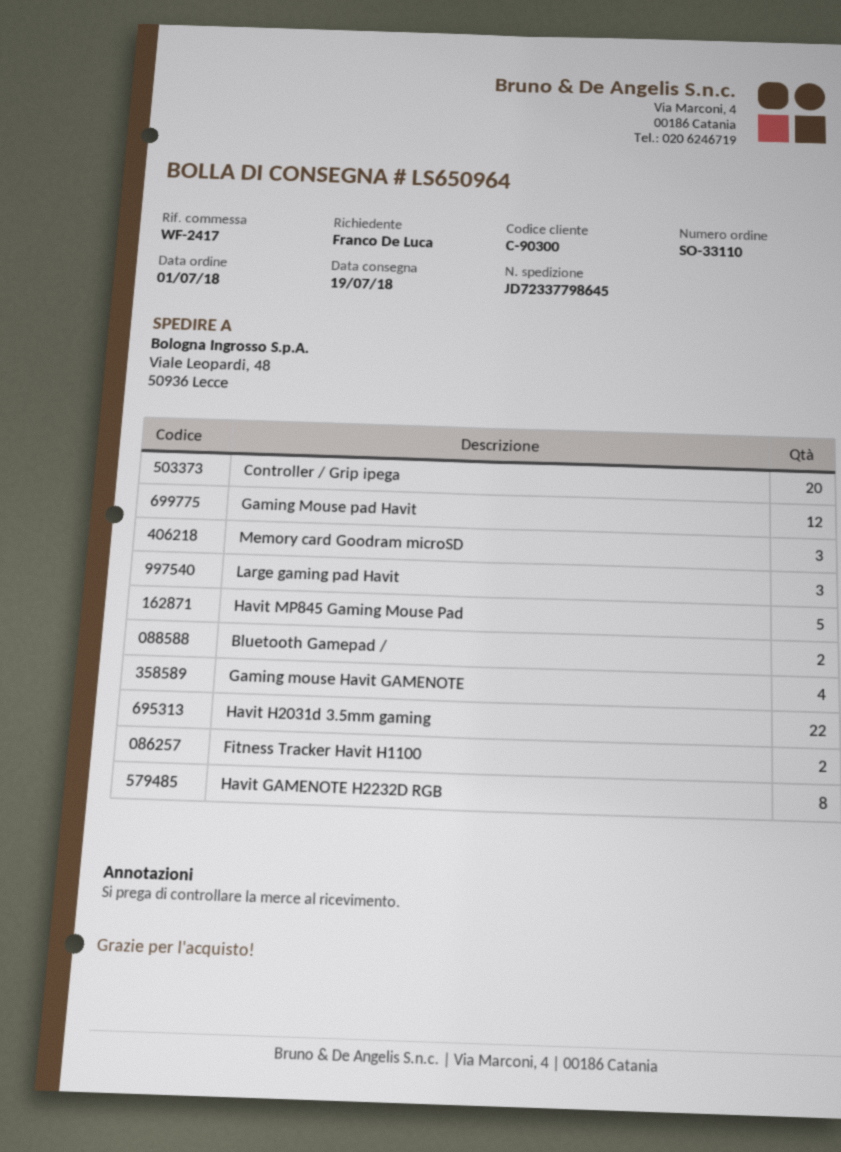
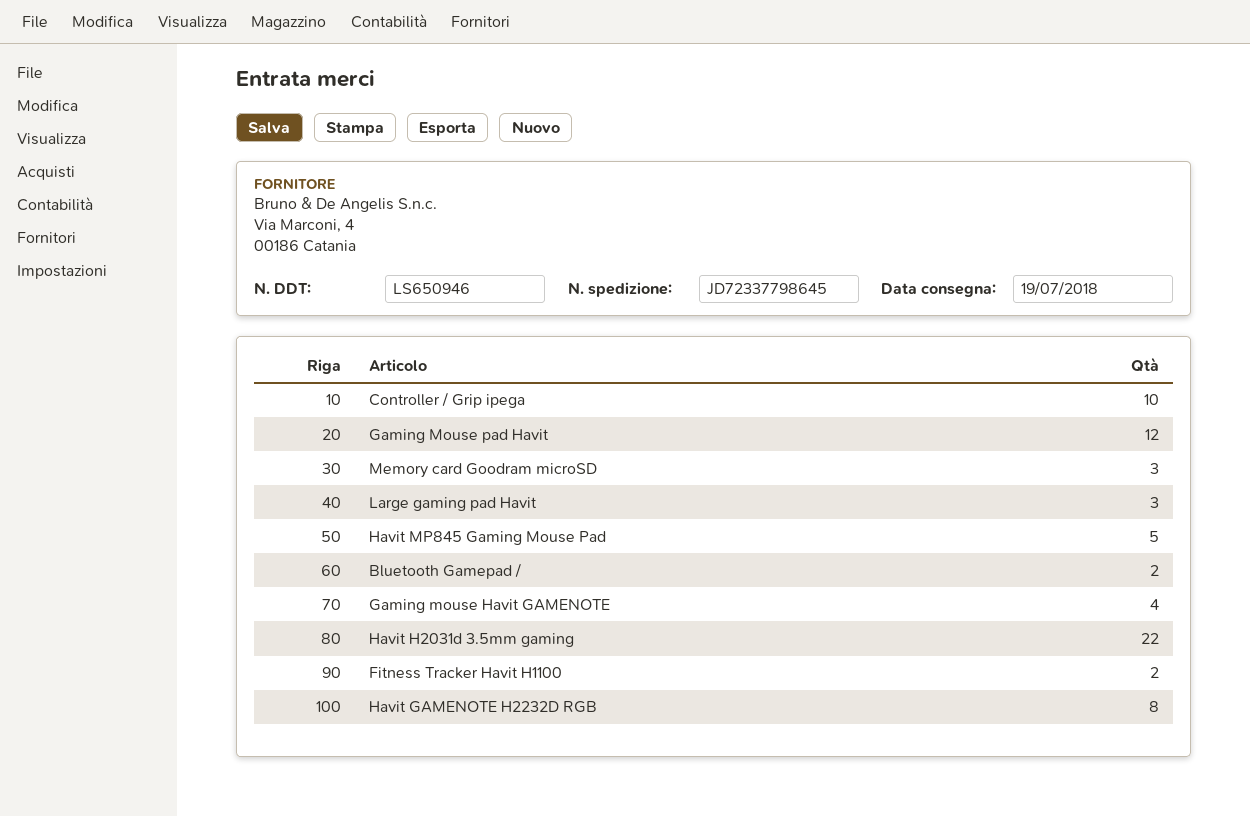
delivery note number: LS650964 -> LS650946
Controller / Grip ipega: 20 -> 10

